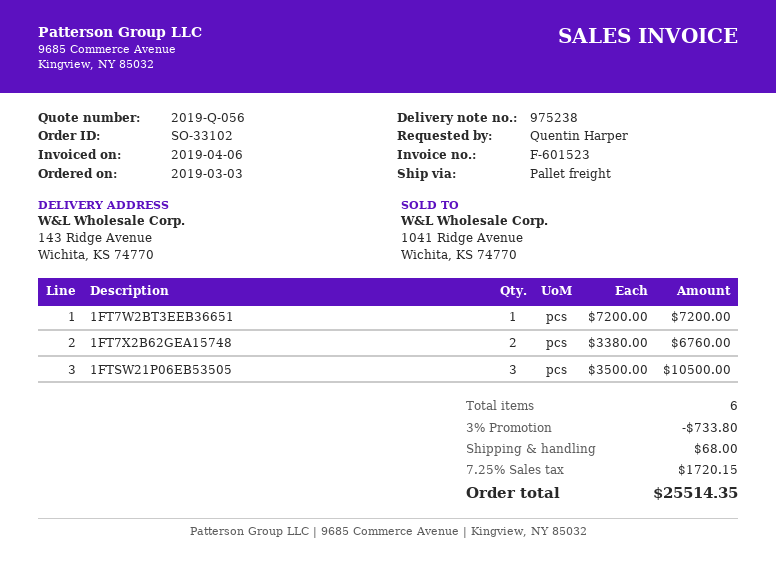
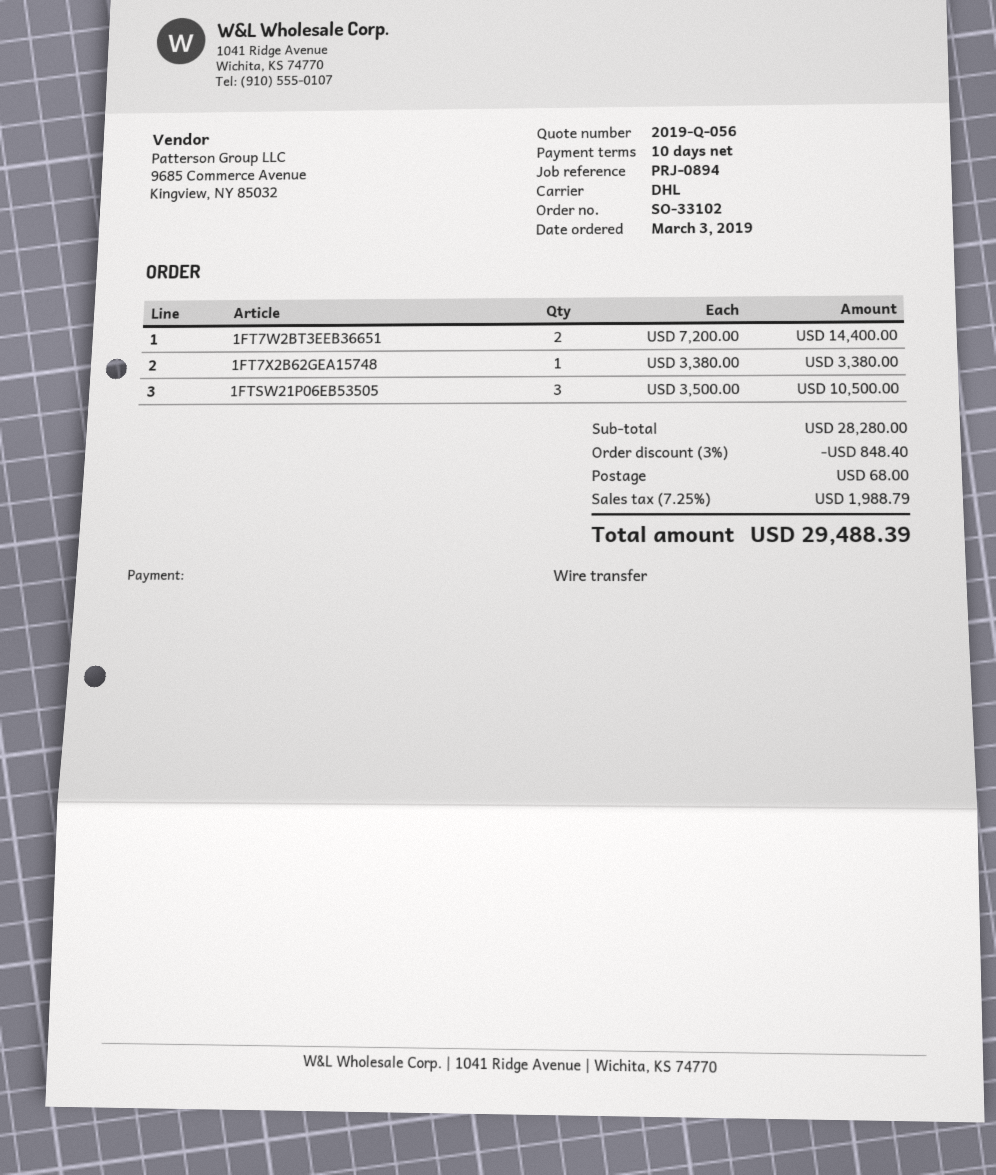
shipping method: pallet freight -> DHL
1FT7W2BT3EEB36651: 1 x 7200.00 = 7200.00 -> 2 x 7200.00 = 14400.00
1FT7X2B62GEA15748: 2 x 3380.00 = 6760.00 -> 1 x 3380.00 = 3380.00
discount: 3% = 733.80 -> 3% = 848.40
tax: 7.25% = 1720.15 -> 7.25% = 1988.79
total: 25514.35 -> 29488.39

